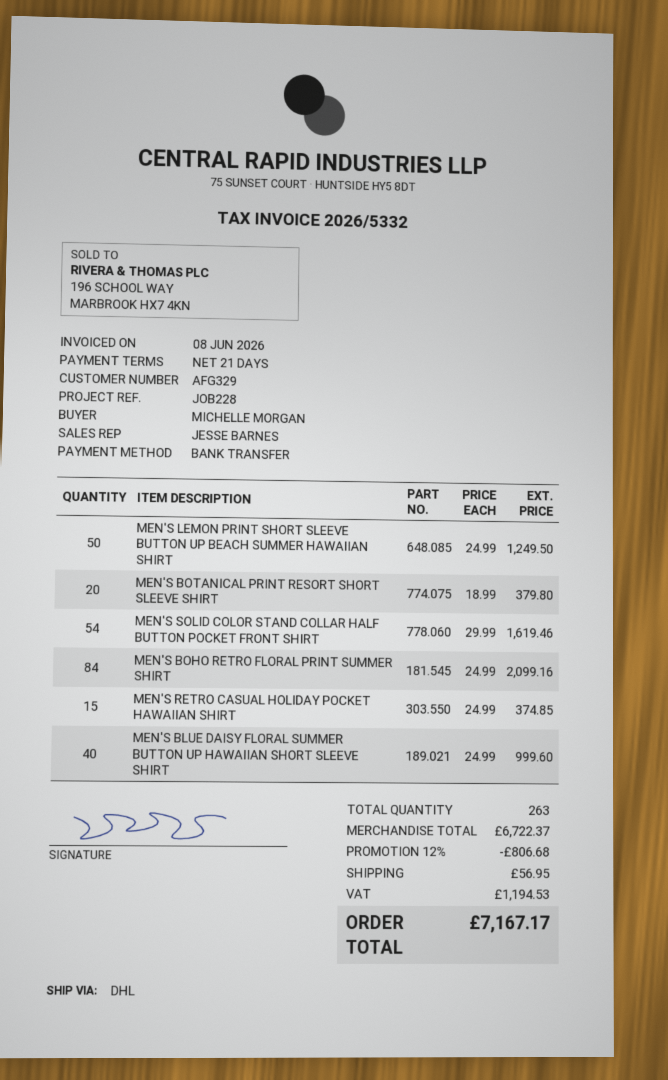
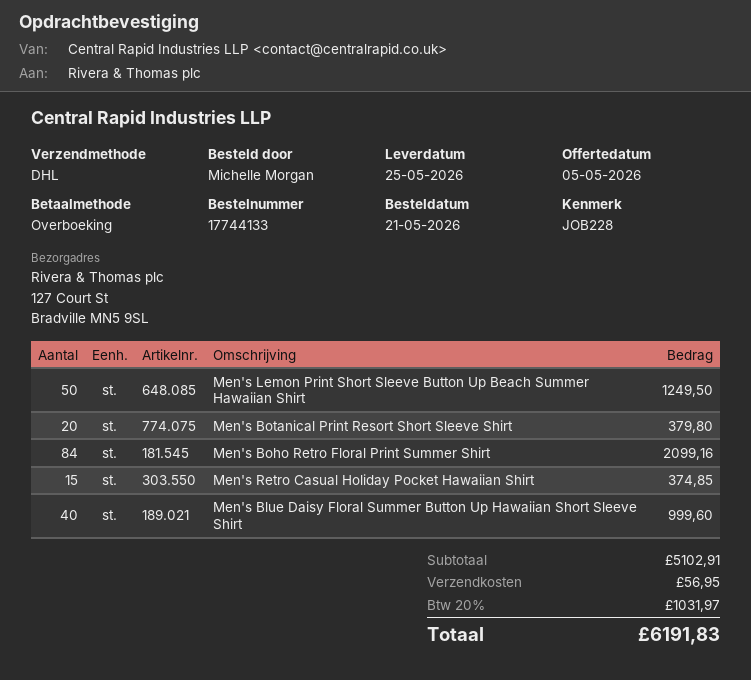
MEN'S SOLID COLOR STAND COLLAR HALF BUTTON POCKET FRONT SHIRT: 54 for 1619.46 -> none
subtotal: 6722.37 -> 5102.91
discount: 12% = 806.68 -> none
tax: 1194.53 -> 1031.97
total: 7167.17 -> 6191.83

